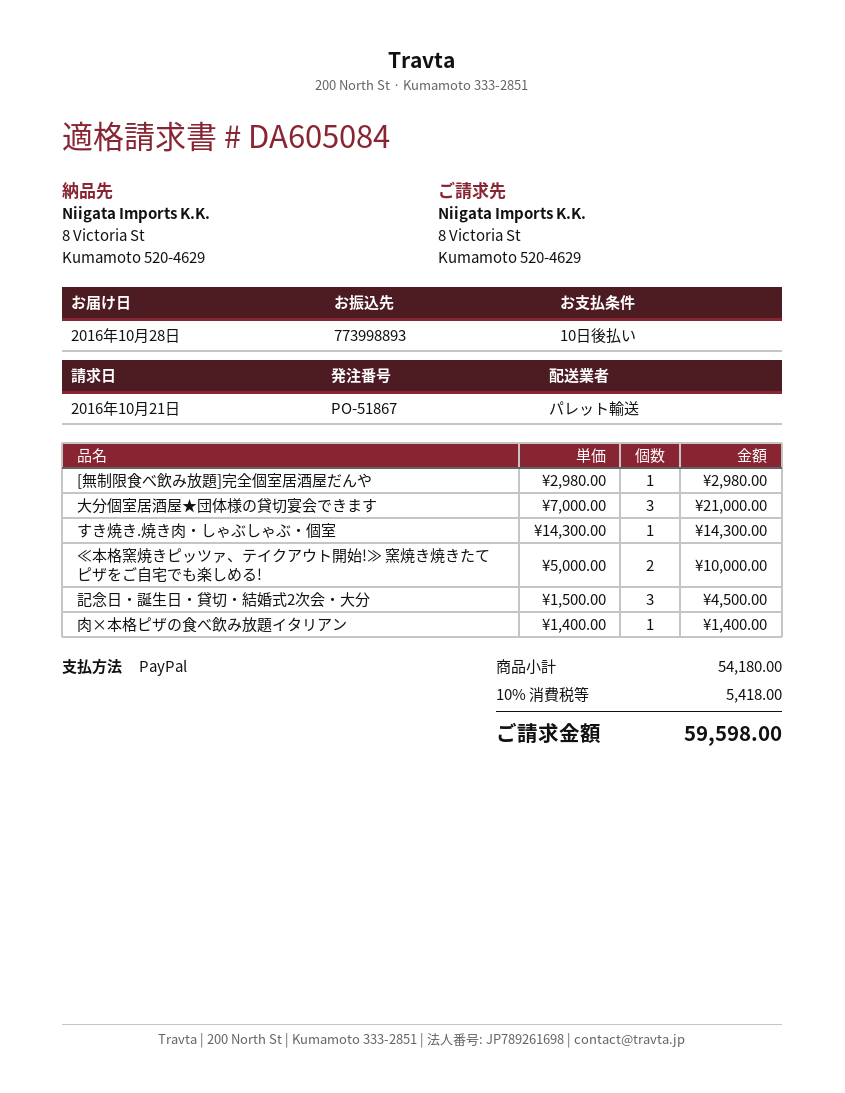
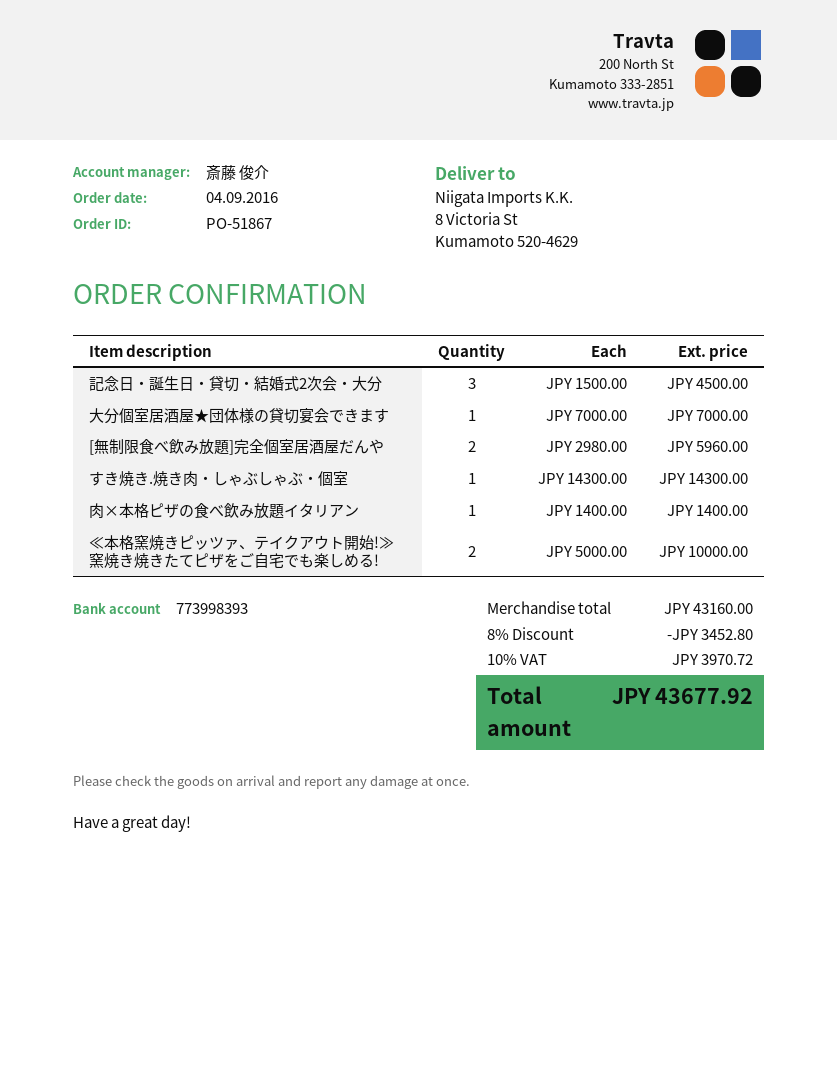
bank account: 773998893 -> 773998393
[無制限食べ飲み放題]完全個室居酒屋だんや: 1 x 2980.00 = 2980.00 -> 2 x 2980.00 = 5960.00
大分個室居酒屋★団体様の貸切宴会できます: 3 x 7000.00 = 21000.00 -> 1 x 7000.00 = 7000.00
subtotal: 54180.00 -> 43160.00
discount: none -> 8% = 3452.80
tax: 10% = 5418.00 -> 10% = 3970.72
total: 59598.00 -> 43677.92

